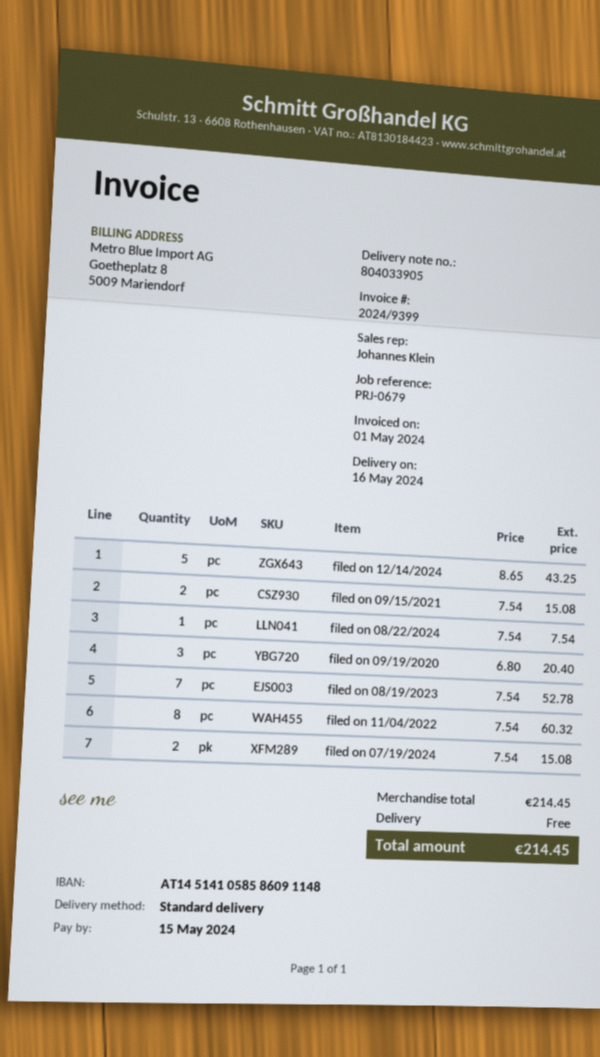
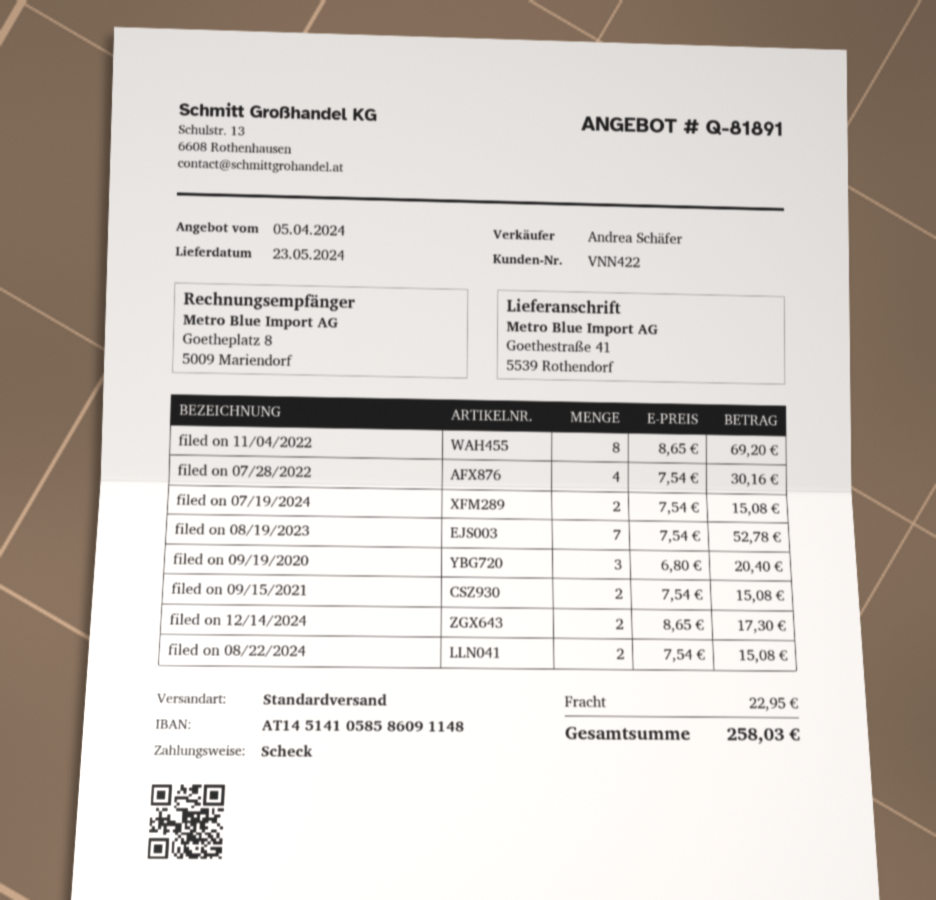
delivery date: 2024-05-16 -> 2024-05-23
sales rep: Johannes Klein -> Andrea Schäfer
filed on 12/14/2024: 5 x 8.65 = 43.25 -> 2 x 8.65 = 17.30
filed on 08/22/2024: 1 x 7.54 = 7.54 -> 2 x 7.54 = 15.08
filed on 11/04/2022: 8 x 7.54 = 60.32 -> 8 x 8.65 = 69.20
filed on 07/28/2022: none -> 4 x 7.54 = 30.16
shipping: 0.00 -> 22.95
total: 214.45 -> 258.03

